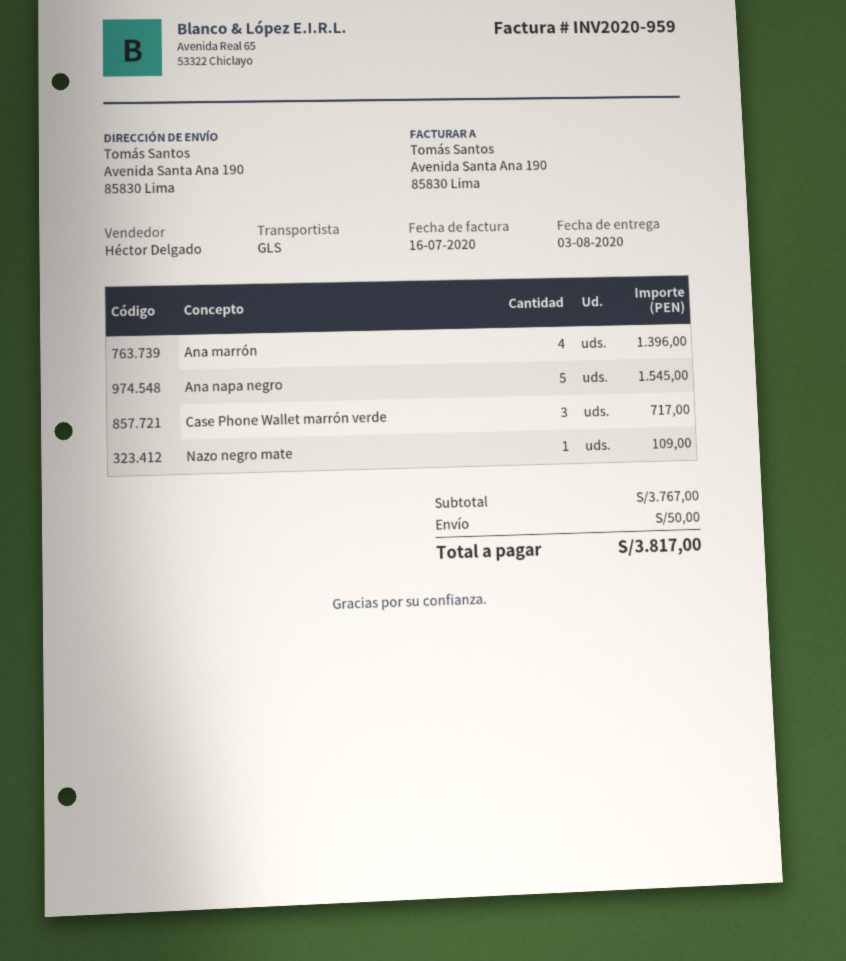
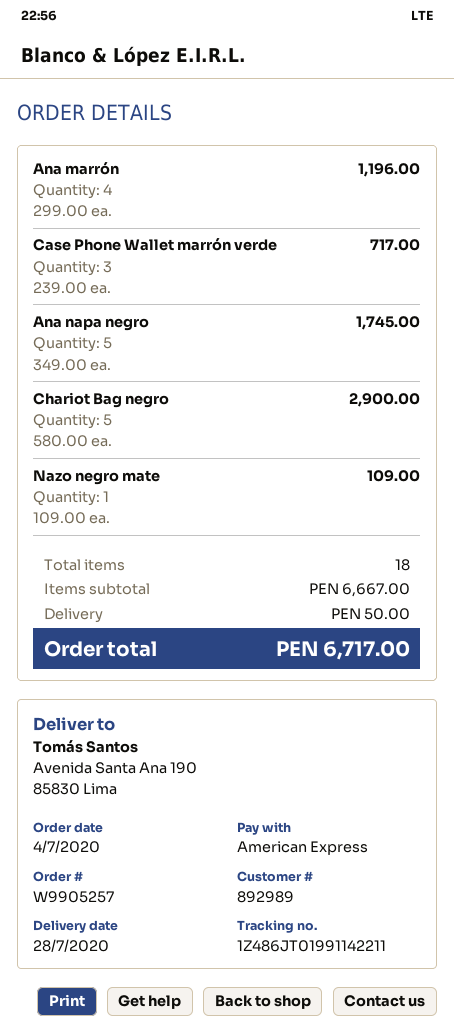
delivery date: 2020-08-03 -> 2020-07-28
Ana marrón: 4 for 1396.00 -> 4 for 1196.00
Ana napa negro: 5 for 1545.00 -> 5 for 1745.00
Chariot Bag negro: none -> 5 for 2900.00
subtotal: 3767.00 -> 6667.00
total: 3817.00 -> 6717.00

